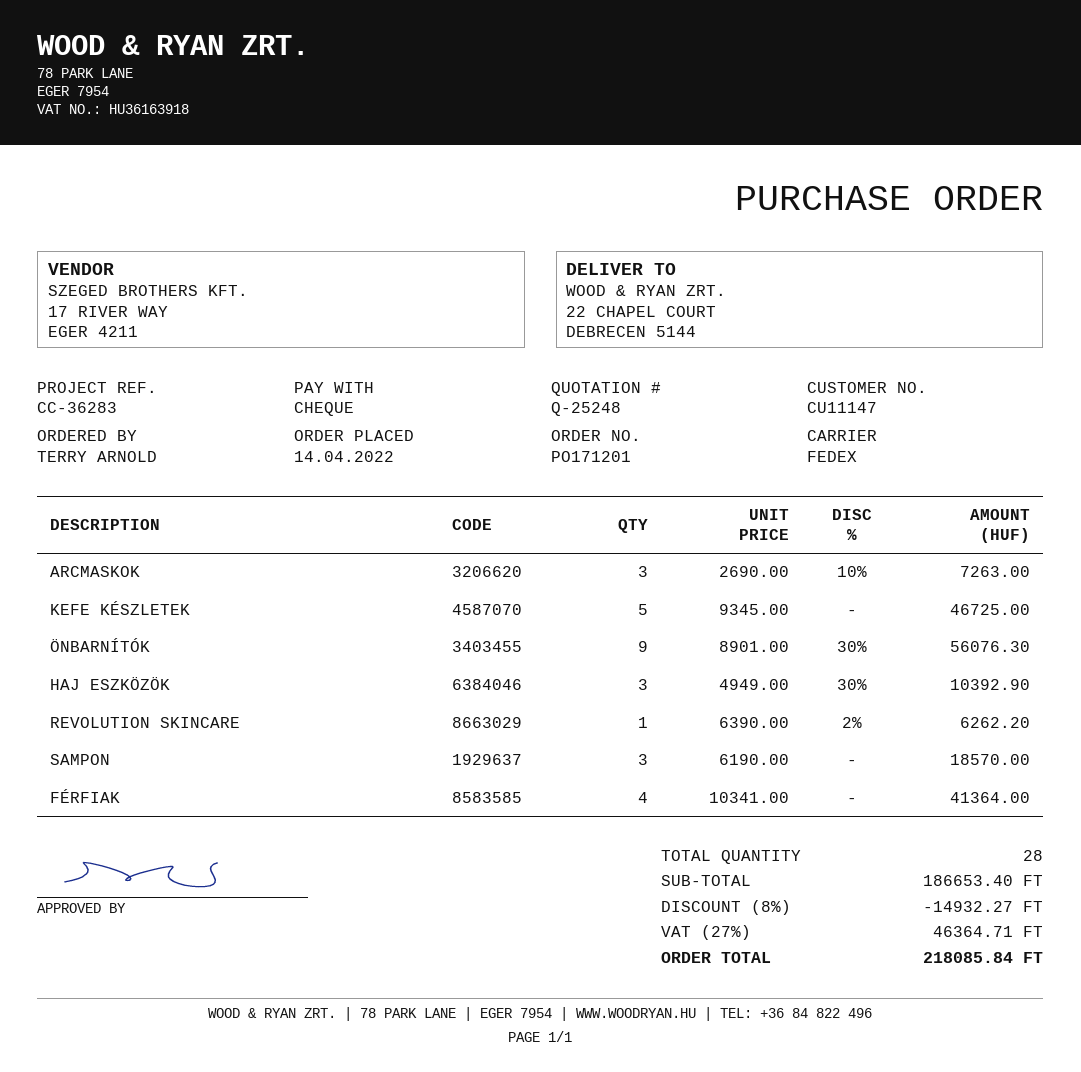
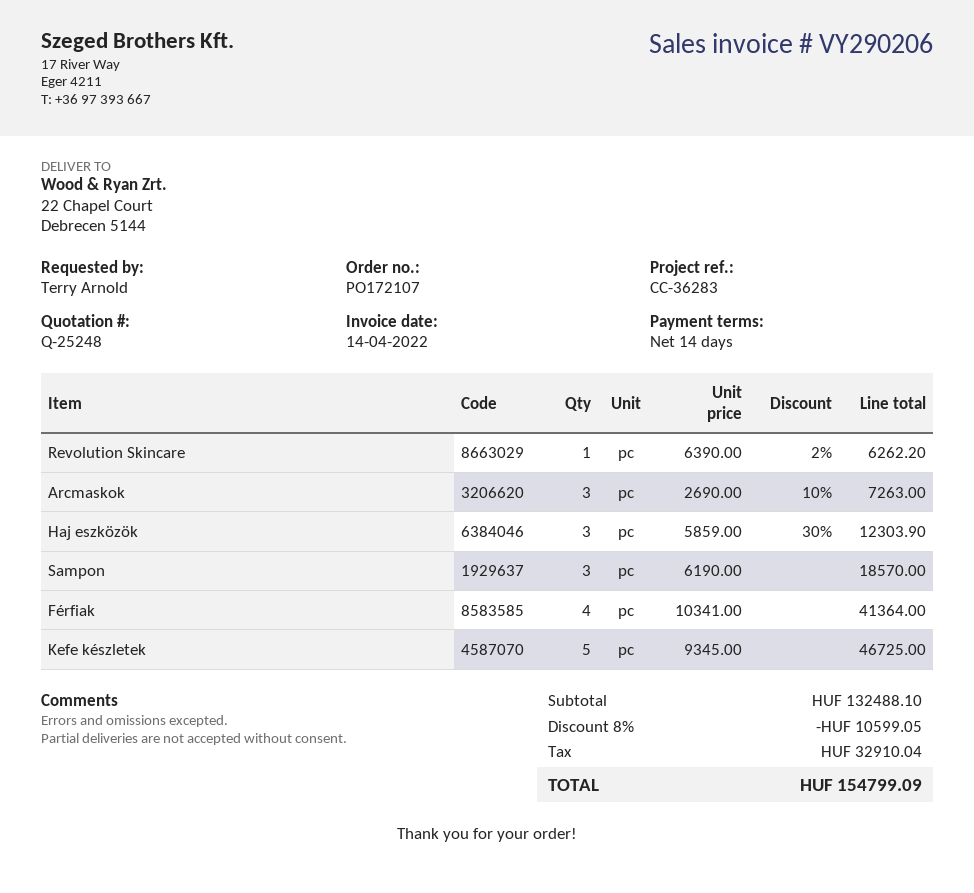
order number: PO171201 -> PO172107
ÖNBARNÍTÓK: 9 x 8901.00 - 30% = 56076.30 -> none
HAJ ESZKÖZÖK: 3 x 4949.00 - 30% = 10392.90 -> 3 x 5859.00 - 30% = 12303.90
subtotal: 186653.40 -> 132488.10
discount: 8% = 14932.27 -> 8% = 10599.05
tax: 46364.71 -> 32910.04
total: 218085.84 -> 154799.09

